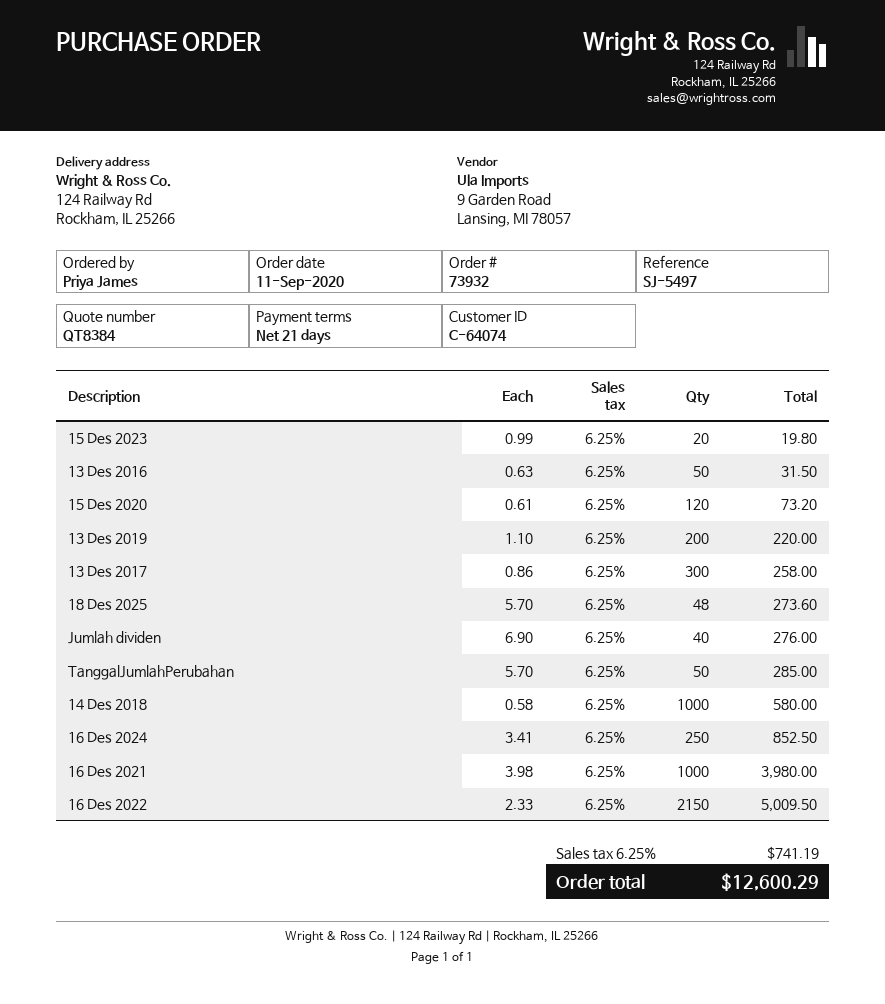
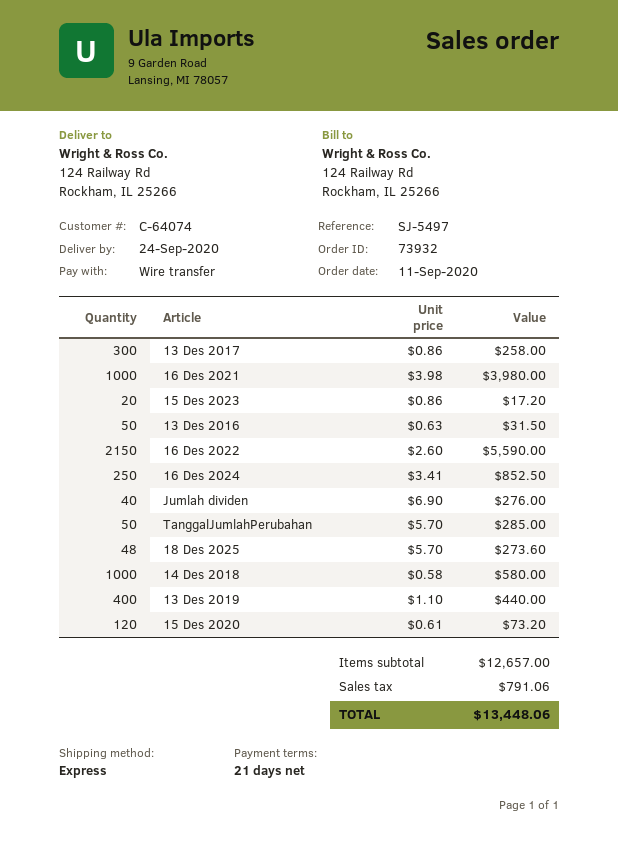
15 Des 2023: 20 x 0.99 = 19.80 -> 20 x 0.86 = 17.20
13 Des 2019: 200 x 1.10 = 220.00 -> 400 x 1.10 = 440.00
16 Des 2022: 2150 x 2.33 = 5009.50 -> 2150 x 2.60 = 5590.00
tax: 741.19 -> 791.06
total: 12600.29 -> 13448.06

